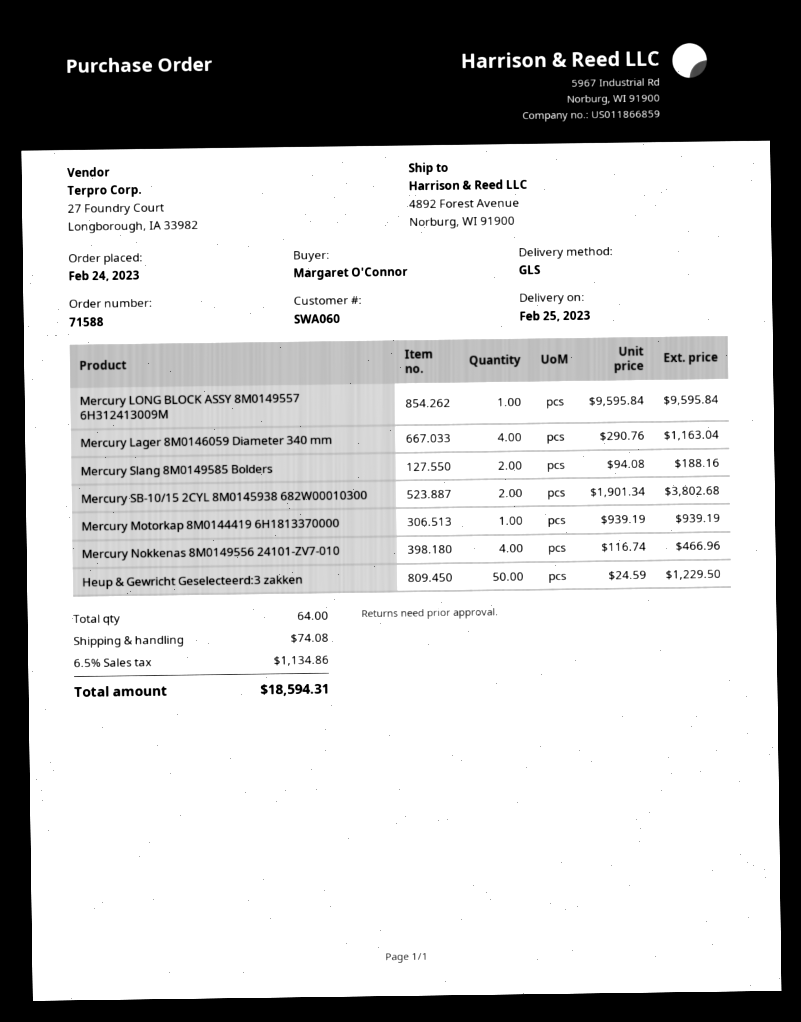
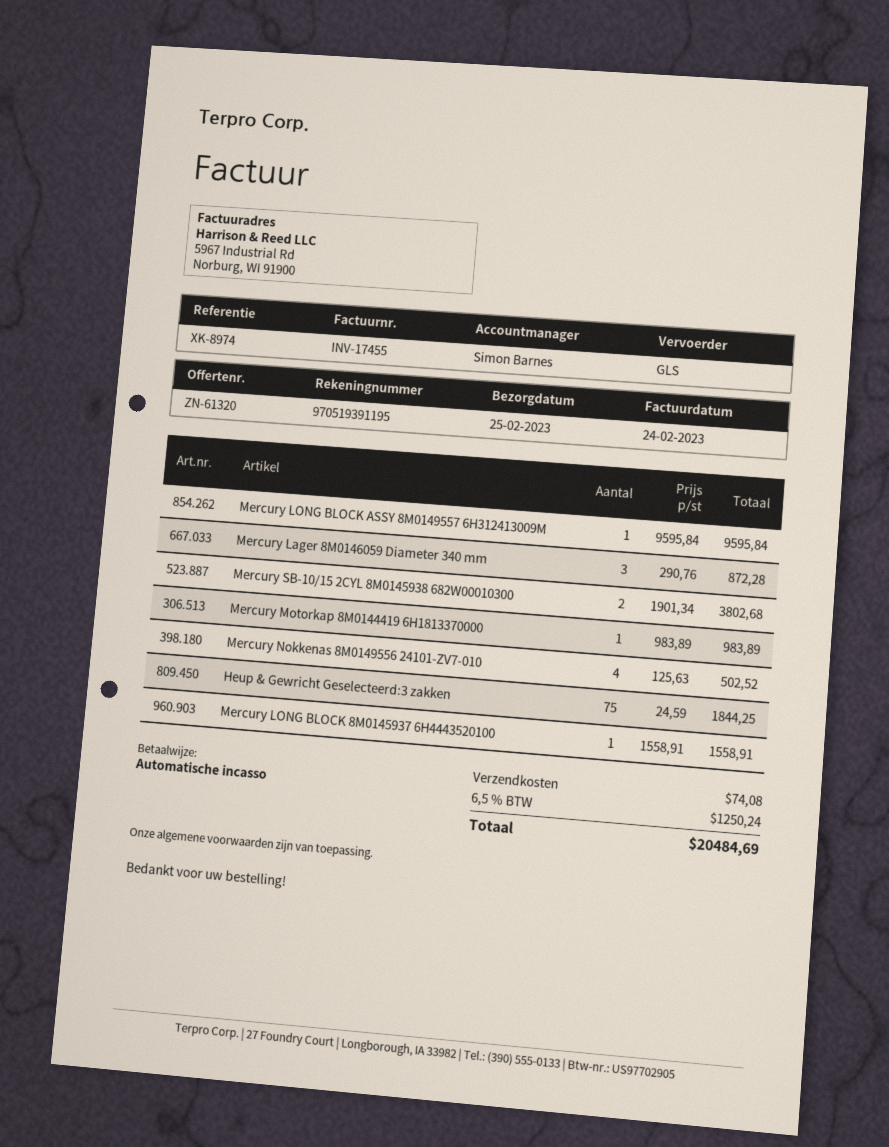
Mercury Lager 8M0146059 Diameter 340 mm: 4 x 290.76 = 1163.04 -> 3 x 290.76 = 872.28
Mercury Slang 8M0149585 Bolders: 2 x 94.08 = 188.16 -> none
Mercury Motorkap 8M0144419 6H1813370000: 1 x 939.19 = 939.19 -> 1 x 983.89 = 983.89
Mercury Nokkenas 8M0149556 24101-ZV7-010: 4 x 116.74 = 466.96 -> 4 x 125.63 = 502.52
Heup & Gewricht Geselecteerd:3 zakken: 50 x 24.59 = 1229.50 -> 75 x 24.59 = 1844.25
Mercury LONG BLOCK 8M0145937 6H4443520100: none -> 1 x 1558.91 = 1558.91
tax: 6.5% = 1134.86 -> 6.5% = 1250.24
total: 18594.31 -> 20484.69

